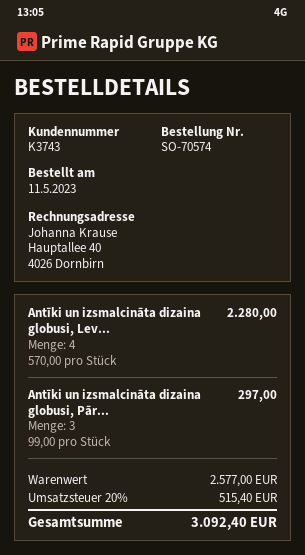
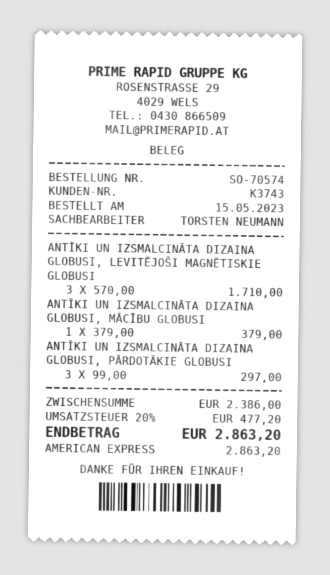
order date: 2023-05-11 -> 2023-05-15
Antīki un izsmalcināta dizaina globusi, Lev...: 4 x 570.00 = 2280.00 -> 3 x 570.00 = 1710.00
ANTĪKI UN IZSMALCINĀTA DIZAINA GLOBUSI, MĀCĪBU GLOBUSI: none -> 1 x 379.00 = 379.00
subtotal: 2577.00 -> 2386.00
tax: 20% = 515.40 -> 20% = 477.20
total: 3092.40 -> 2863.20

